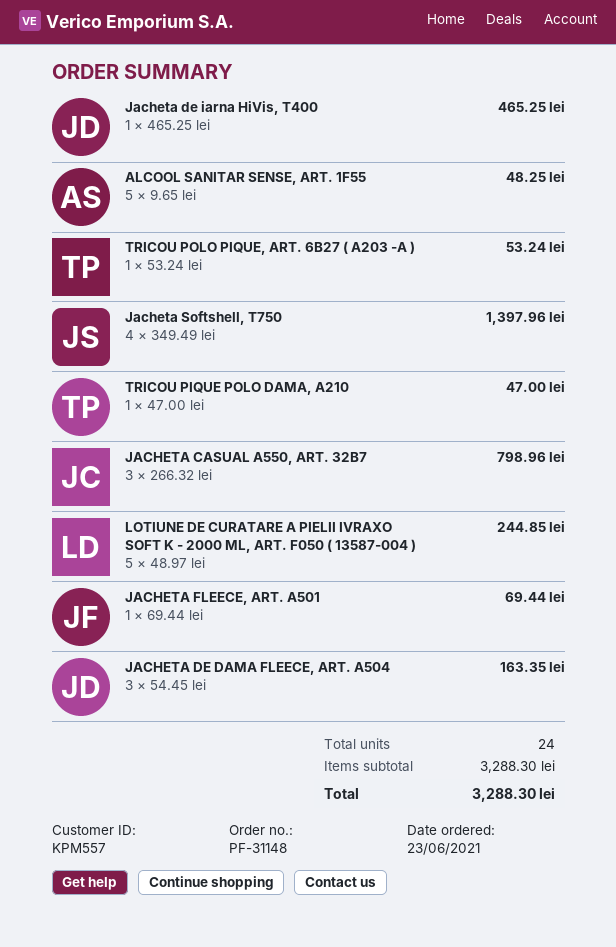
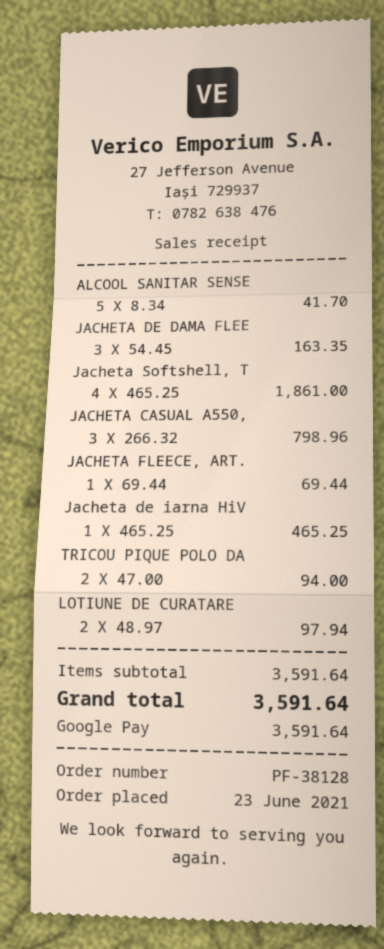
order number: PF-31148 -> PF-38128
ALCOOL SANITAR SENSE, ART. 1F55: 5 x 9.65 = 48.25 -> 5 x 8.34 = 41.70
TRICOU POLO PIQUE, ART. 6B27 ( A203 -A ): 1 x 53.24 = 53.24 -> none
Jacheta Softshell, T750: 4 x 349.49 = 1397.96 -> 4 x 465.25 = 1861.00
TRICOU PIQUE POLO DAMA, A210: 1 x 47.00 = 47.00 -> 2 x 47.00 = 94.00
LOTIUNE DE CURATARE A PIELII IVRAXO SOFT K - 2000 ML, ART. F050 ( 13587-004 ): 5 x 48.97 = 244.85 -> 2 x 48.97 = 97.94
subtotal: 3288.30 -> 3591.64
total: 3288.30 -> 3591.64

